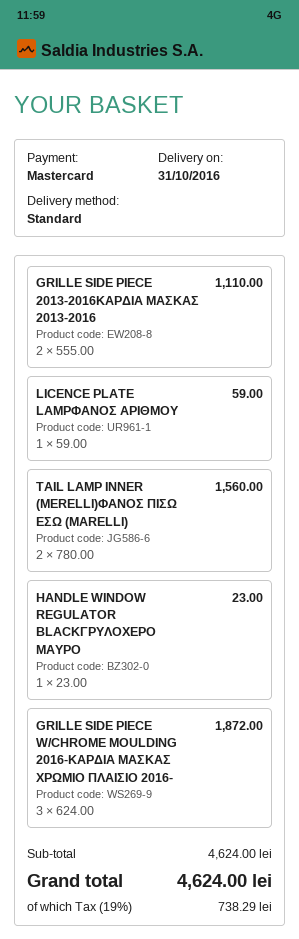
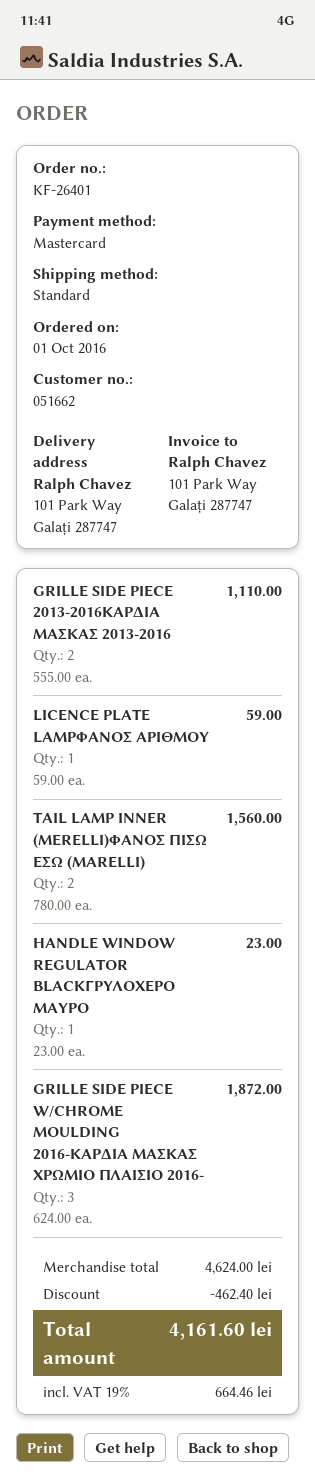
discount: none -> 462.40
tax: 19% = 738.29 -> 19% = 664.46
total: 4624.00 -> 4161.60

